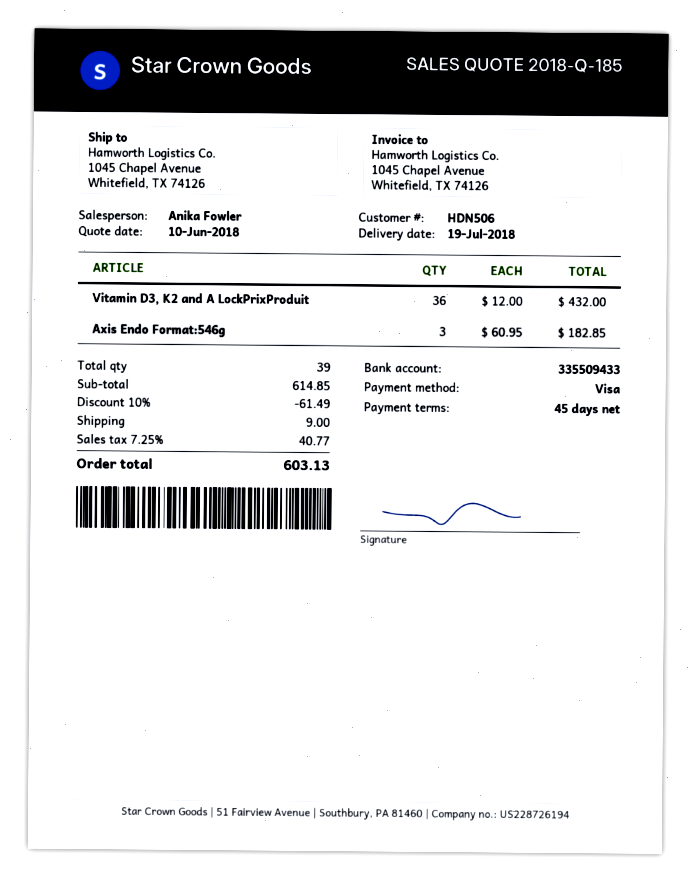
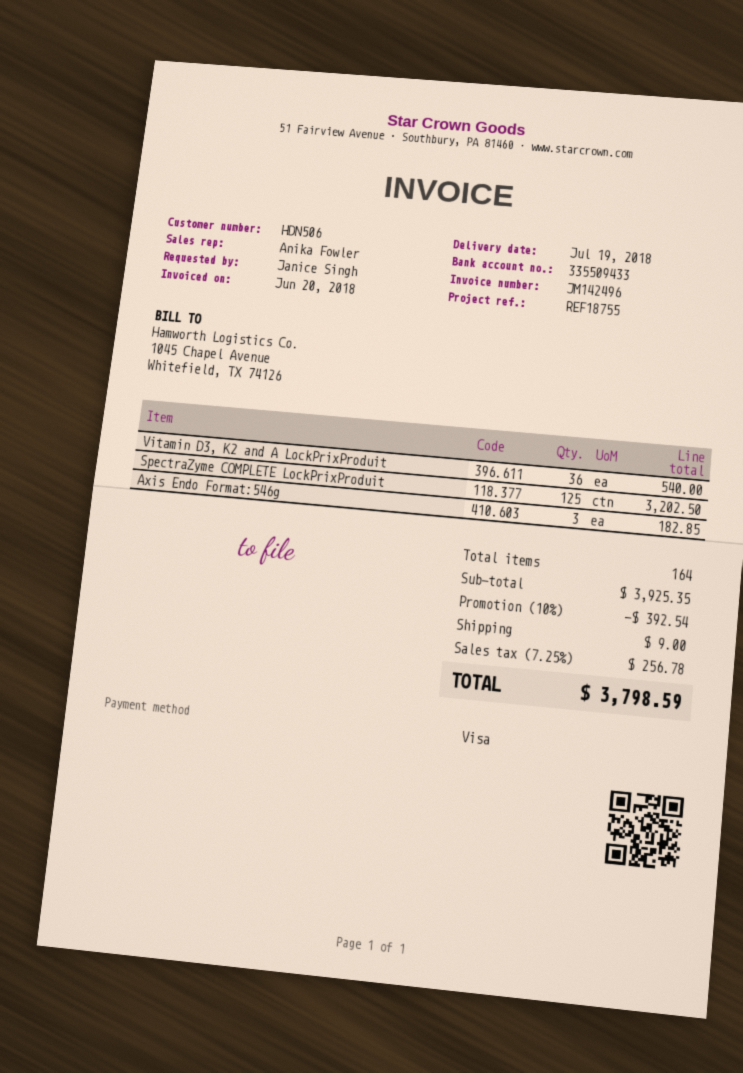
Vitamin D3, K2 and A LockPrixProduit: 36 for 432.00 -> 36 for 540.00
SpectraZyme COMPLETE LockPrixProduit: none -> 125 for 3202.50
total quantity: 39 -> 164
subtotal: 614.85 -> 3925.35
discount: 10% = 61.49 -> 10% = 392.54
tax: 7.25% = 40.77 -> 7.25% = 256.78
total: 603.13 -> 3798.59

